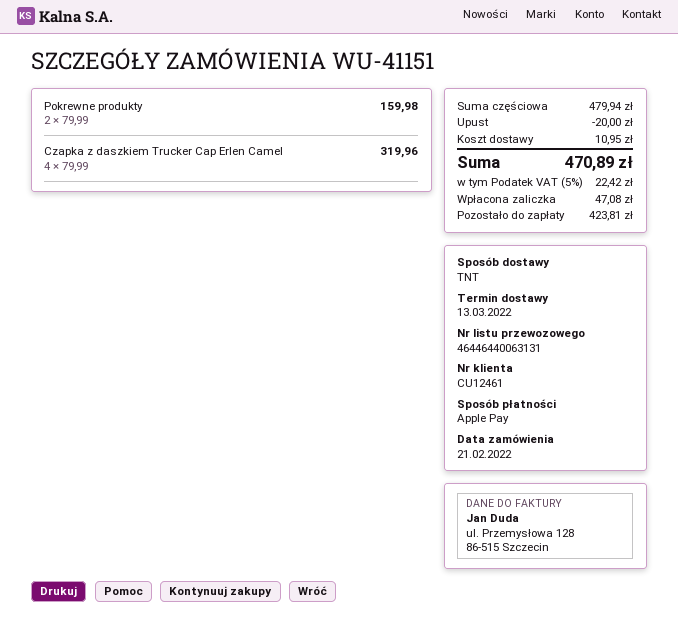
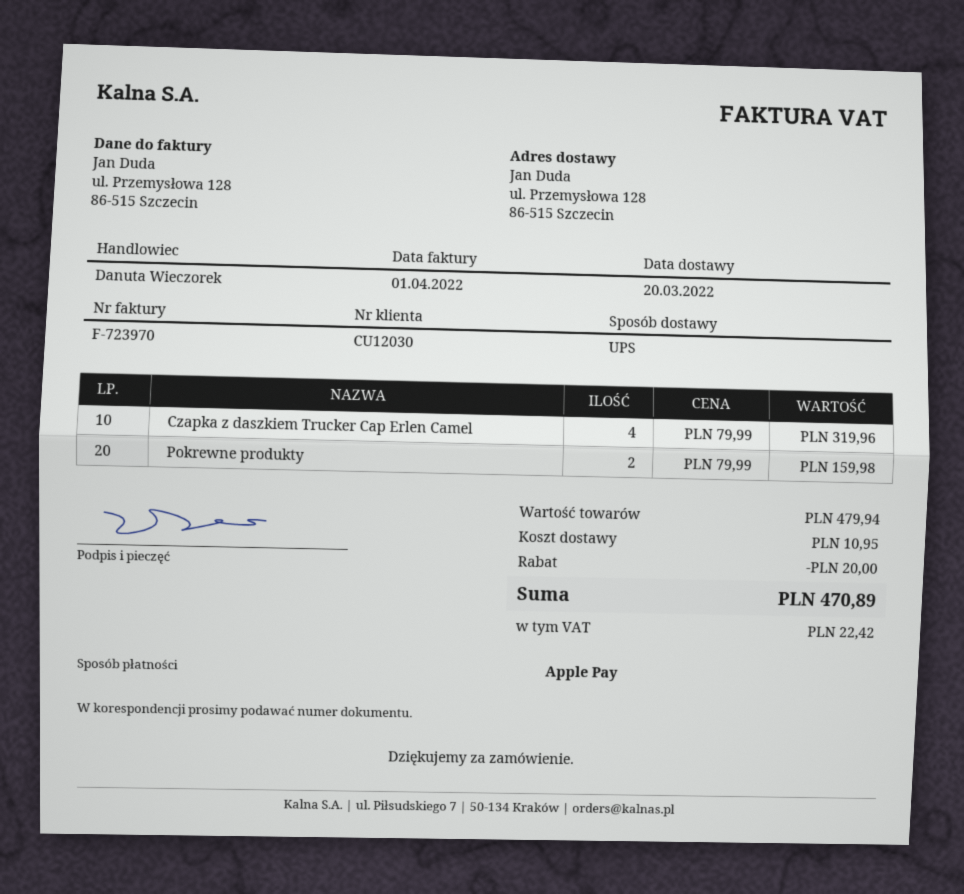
delivery date: 2022-03-13 -> 2022-03-20
customer number: CU12461 -> CU12030
shipping method: TNT -> UPS

